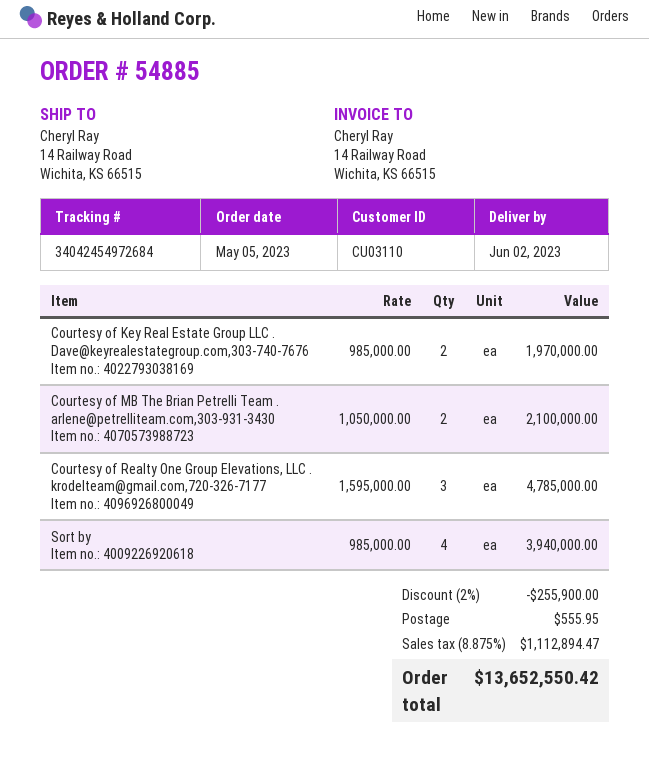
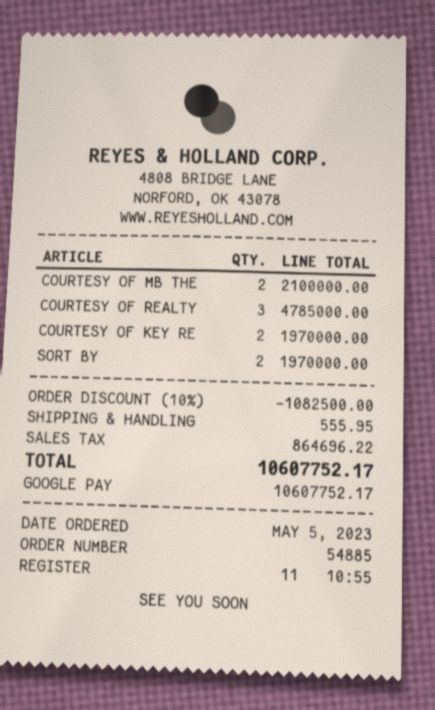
Sort by: 4 for 3940000.00 -> 2 for 1970000.00
discount: 2% = 255900.00 -> 10% = 1082500.00
tax: 1112894.47 -> 864696.22
total: 13652550.42 -> 10607752.17

